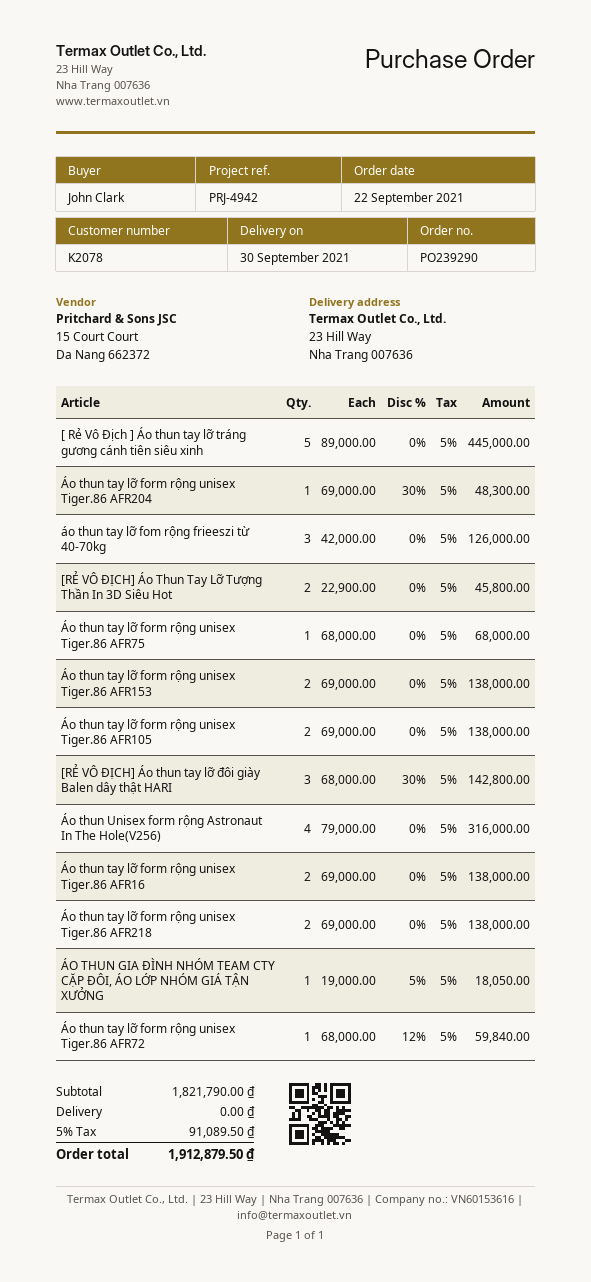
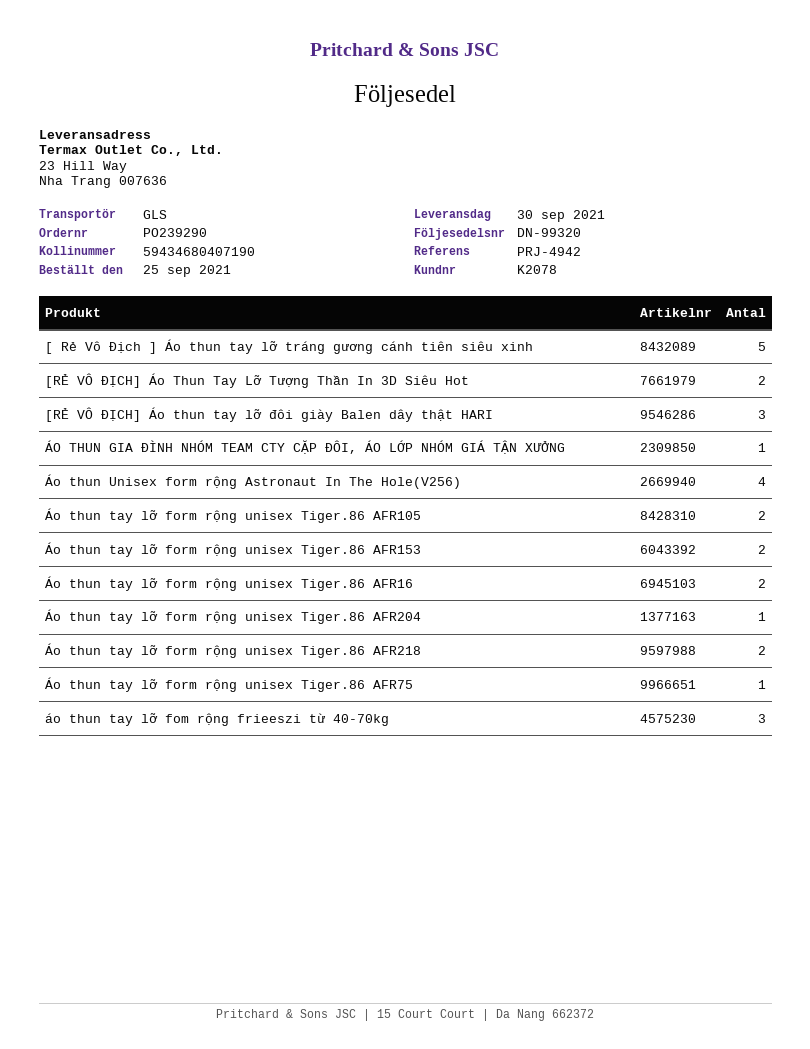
order date: 2021-09-22 -> 2021-09-25
Áo thun tay lỡ form rộng unisex Tiger.86 AFR72: 1 -> none

